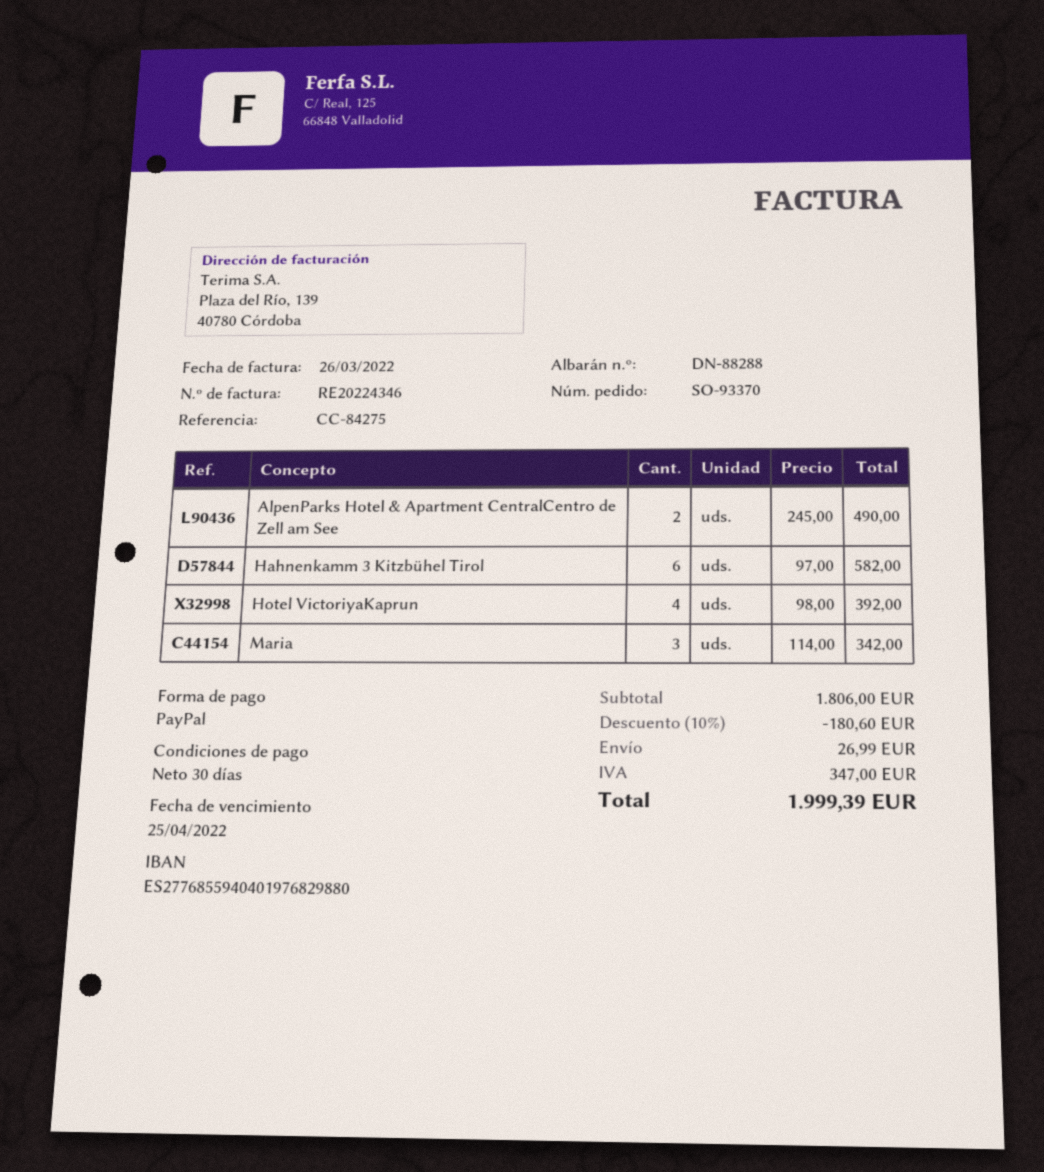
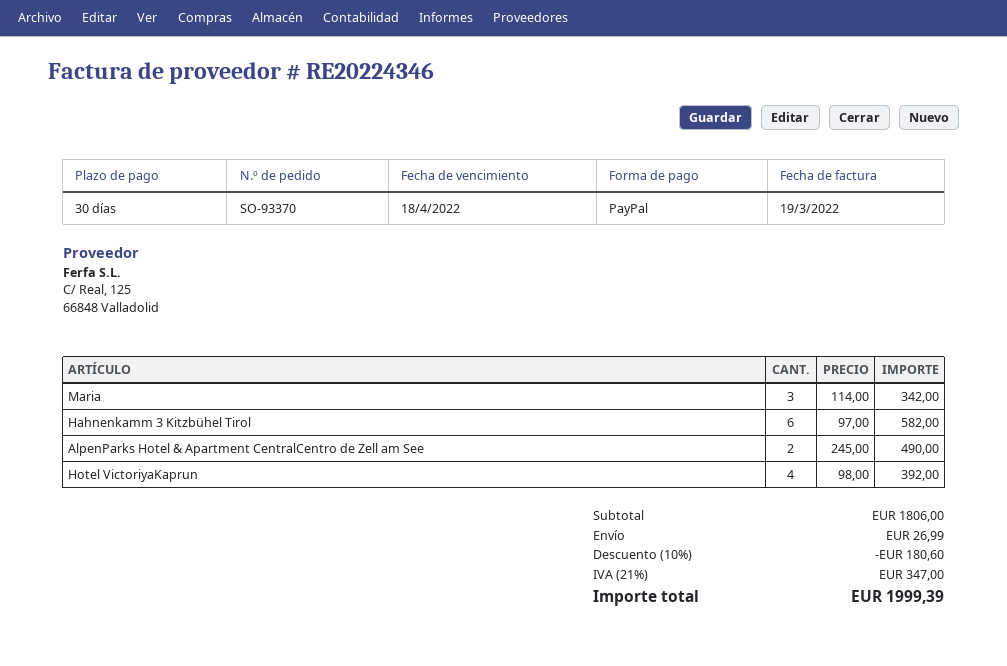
invoice date: 2022-03-26 -> 2022-03-19
due date: 2022-04-25 -> 2022-04-18

